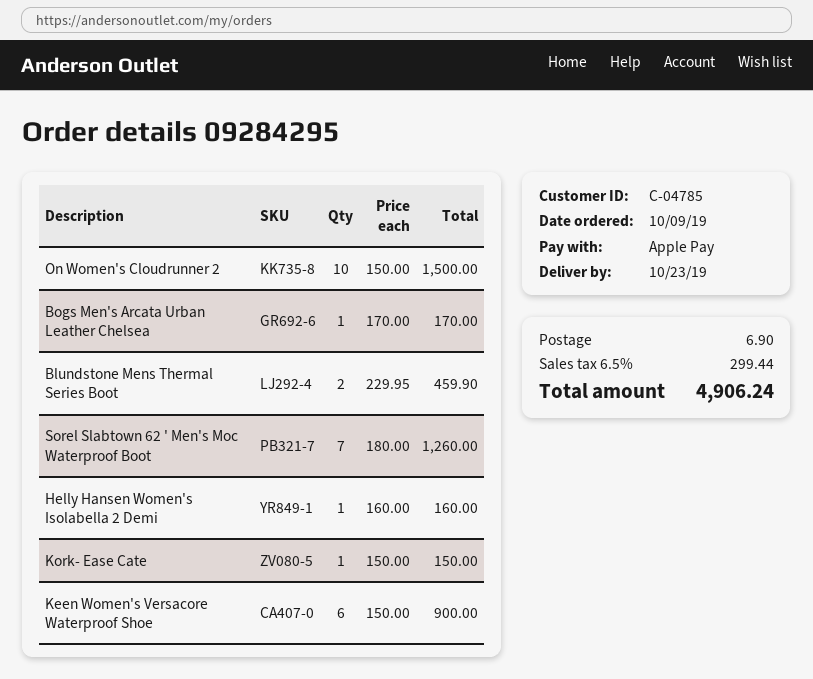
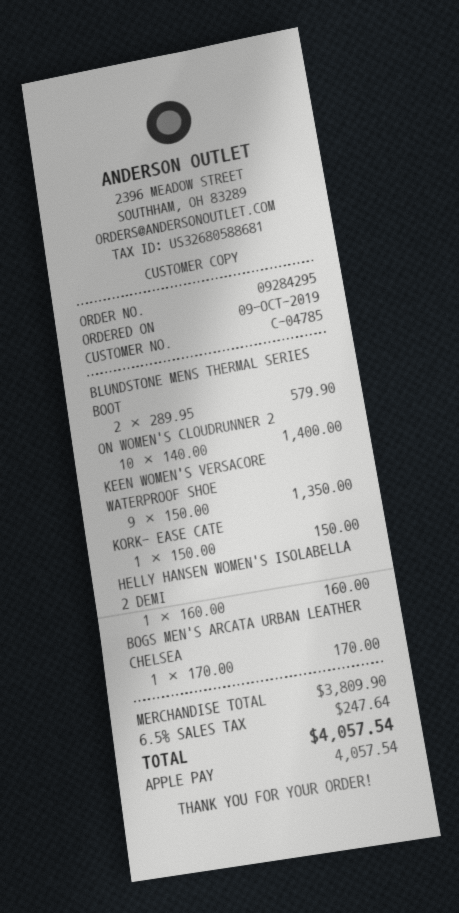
On Women's Cloudrunner 2: 10 x 150.00 = 1500.00 -> 10 x 140.00 = 1400.00
Blundstone Mens Thermal Series Boot: 2 x 229.95 = 459.90 -> 2 x 289.95 = 579.90
Sorel Slabtown 62 ' Men's Moc Waterproof Boot: 7 x 180.00 = 1260.00 -> none
Keen Women's Versacore Waterproof Shoe: 6 x 150.00 = 900.00 -> 9 x 150.00 = 1350.00
shipping: 6.90 -> none
tax: 6.5% = 299.44 -> 6.5% = 247.64
total: 4906.24 -> 4057.54

